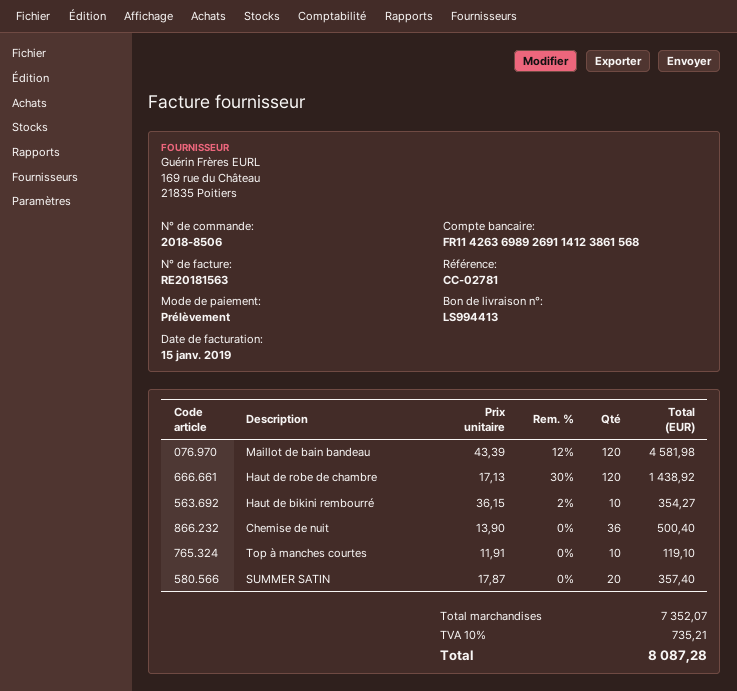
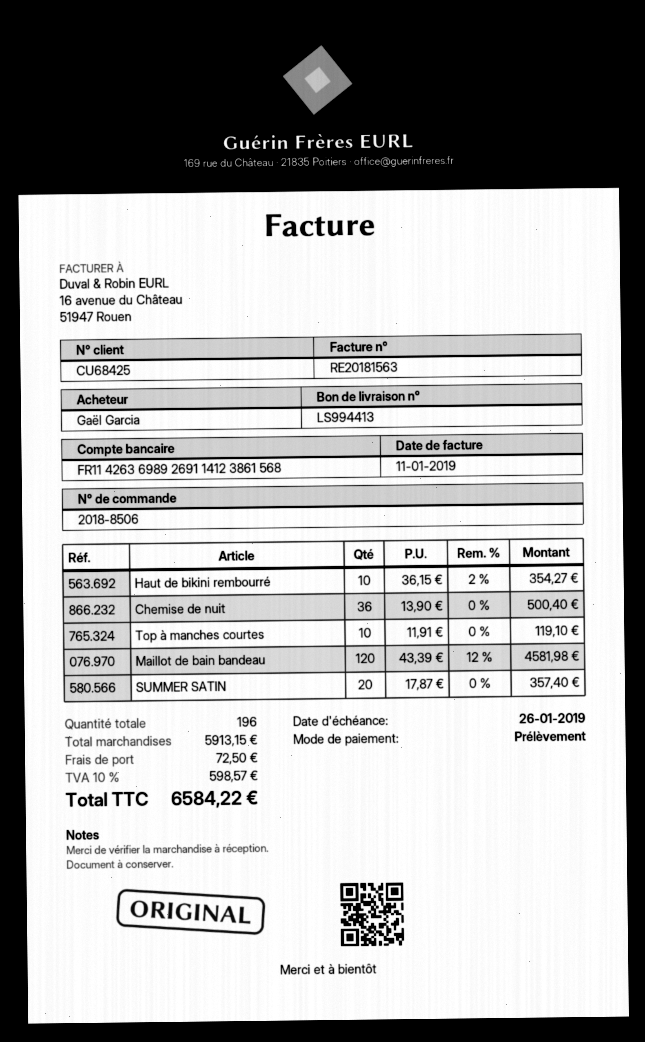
invoice date: 2019-01-15 -> 2019-01-11
Haut de robe de chambre: 120 x 17.13 - 30% = 1438.92 -> none
subtotal: 7352.07 -> 5913.15
shipping: none -> 72.50
tax: 10% = 735.21 -> 10% = 598.57
total: 8087.28 -> 6584.22

